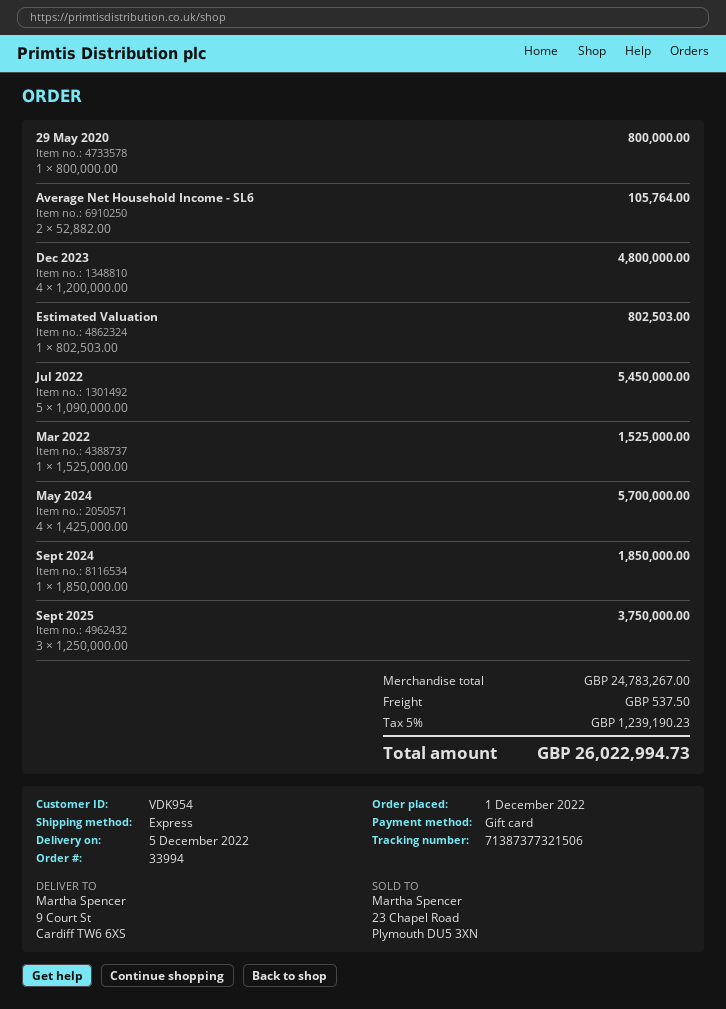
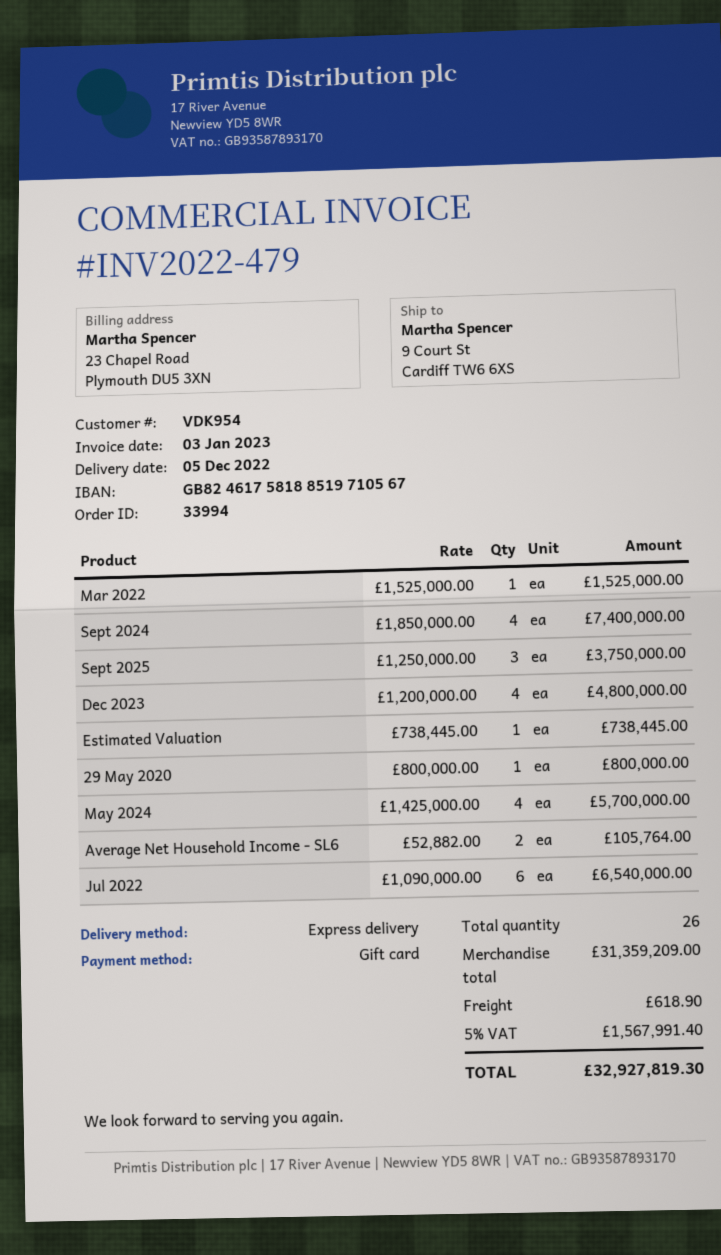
Estimated Valuation: 1 x 802503.00 = 802503.00 -> 1 x 738445.00 = 738445.00
Jul 2022: 5 x 1090000.00 = 5450000.00 -> 6 x 1090000.00 = 6540000.00
Sept 2024: 1 x 1850000.00 = 1850000.00 -> 4 x 1850000.00 = 7400000.00
subtotal: 24783267.00 -> 31359209.00
shipping: 537.50 -> 618.90
tax: 5% = 1239190.23 -> 5% = 1567991.40
total: 26022994.73 -> 32927819.30

